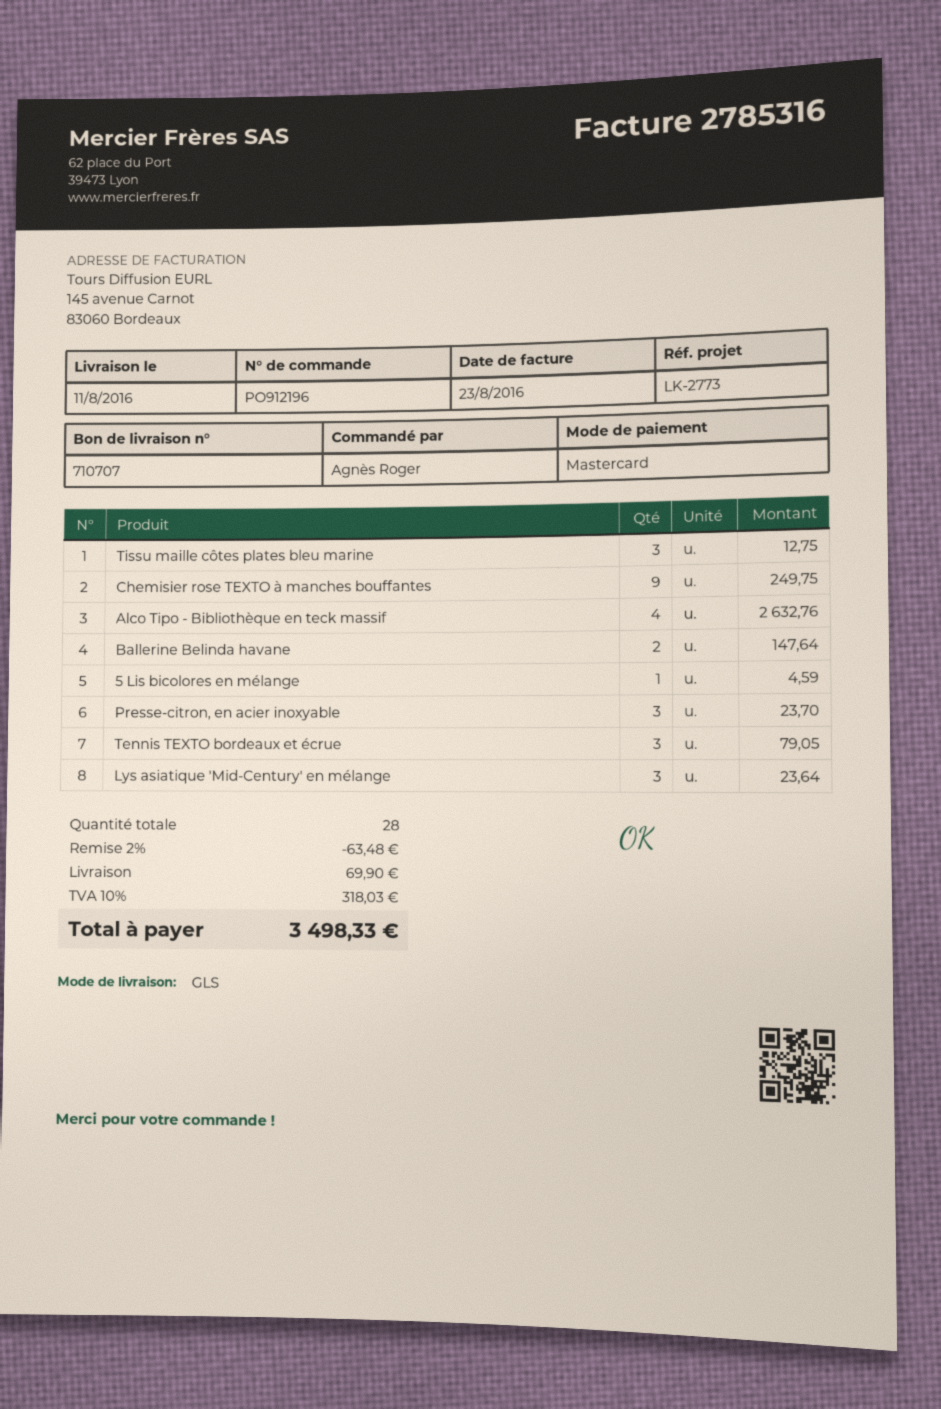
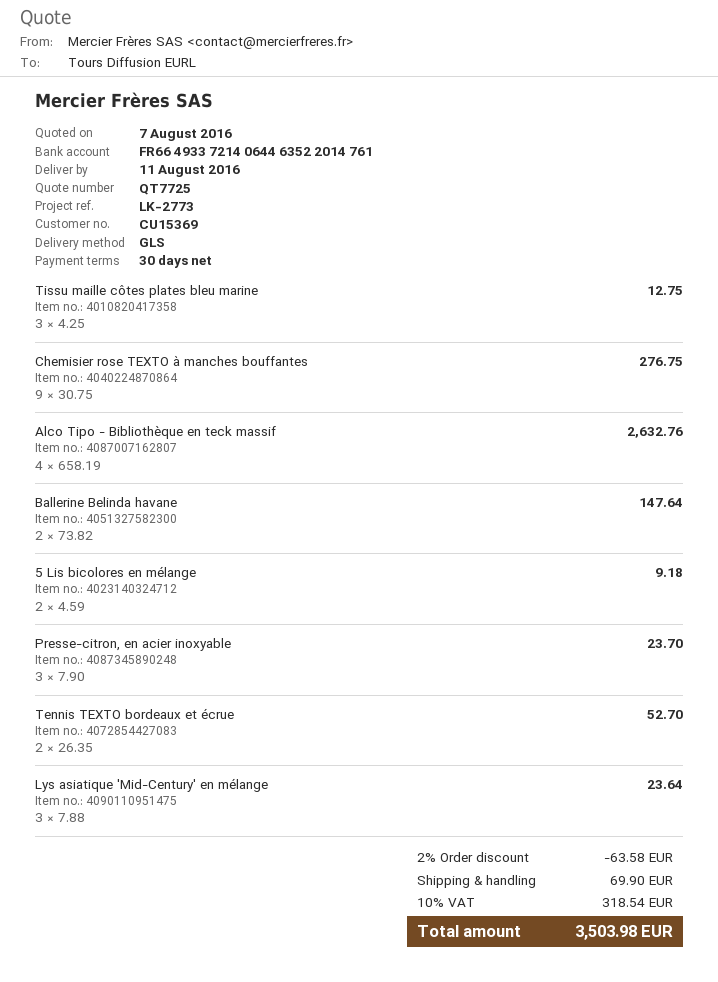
Chemisier rose TEXTO à manches bouffantes: 9 for 249.75 -> 9 for 276.75
5 Lis bicolores en mélange: 1 for 4.59 -> 2 for 9.18
Tennis TEXTO bordeaux et écrue: 3 for 79.05 -> 2 for 52.70
discount: 2% = 63.48 -> 2% = 63.58
tax: 10% = 318.03 -> 10% = 318.54
total: 3498.33 -> 3503.98

